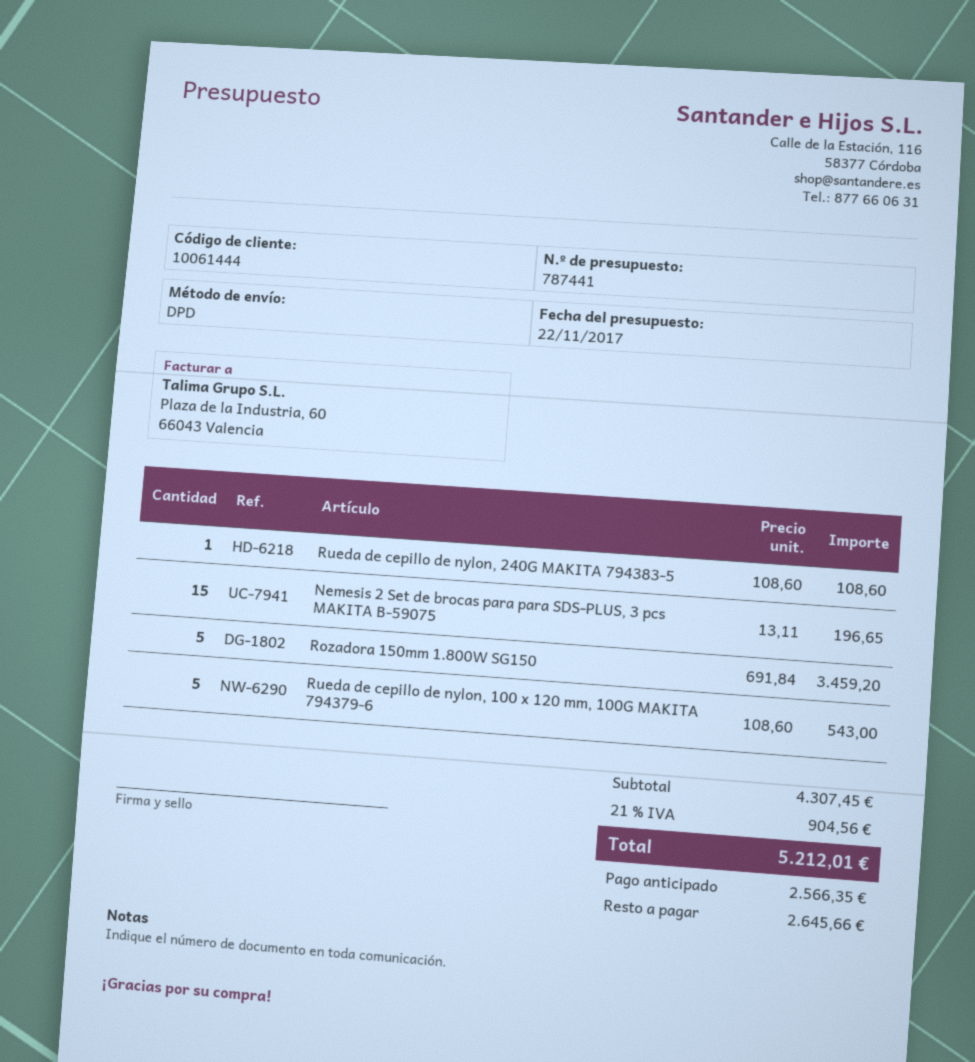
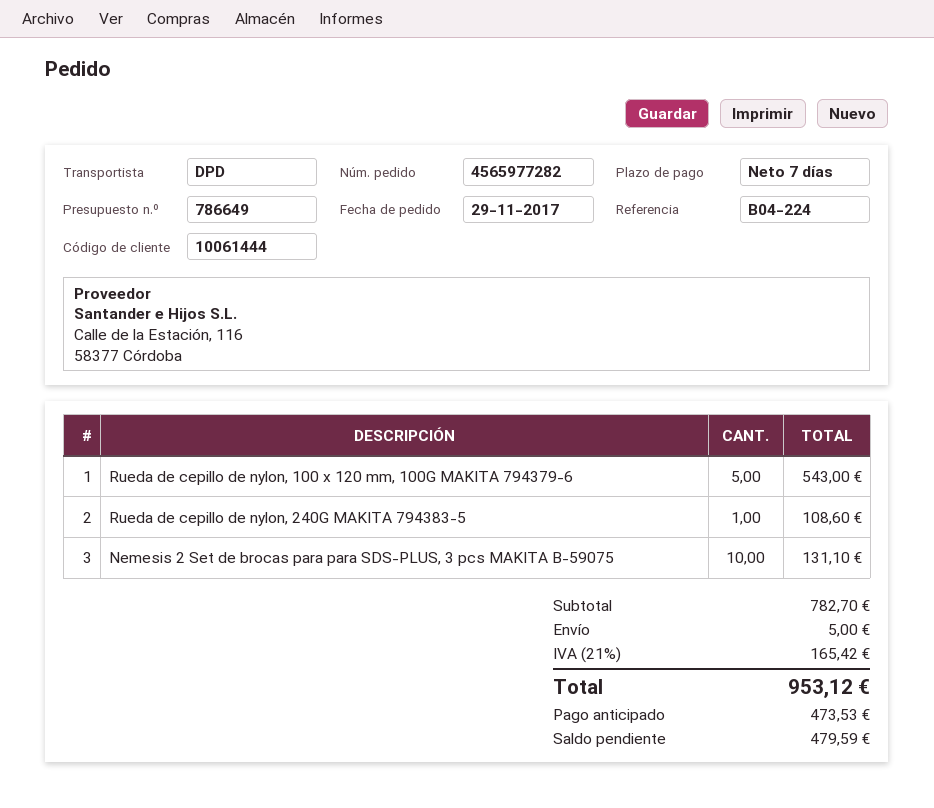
quote number: 787441 -> 786649
Nemesis 2 Set de brocas para para SDS-PLUS, 3 pcs MAKITA B-59075: 15 for 196.65 -> 10 for 131.10
Rozadora 150mm 1.800W SG150: 5 for 3459.20 -> none
subtotal: 4307.45 -> 782.70
shipping: none -> 5.00
tax: 21% = 904.56 -> 21% = 165.42
total: 5212.01 -> 953.12
deposit: 2566.35 -> 473.53
balance: 2645.66 -> 479.59

